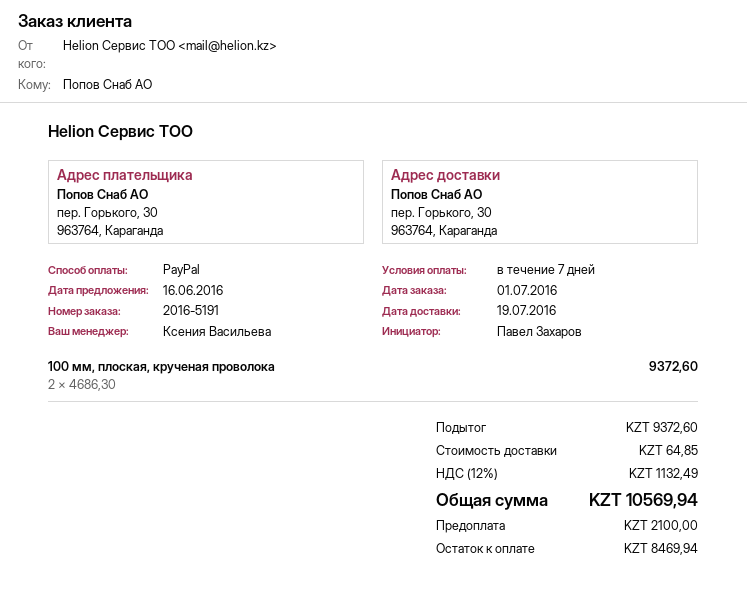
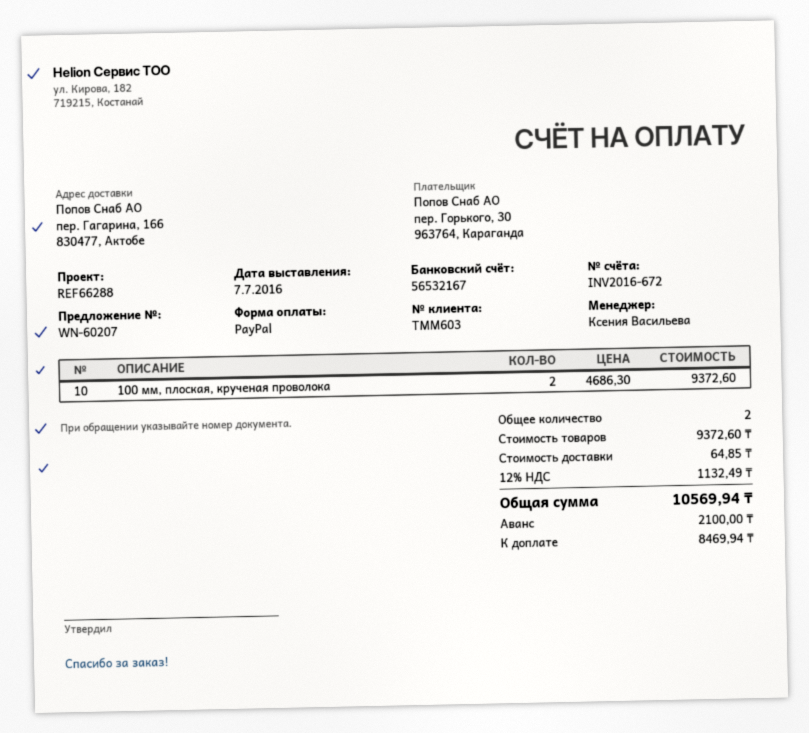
ship to: пер. Горького, 30, 963764, Караганда -> пер. Гагарина, 166, 830477, Актобе

